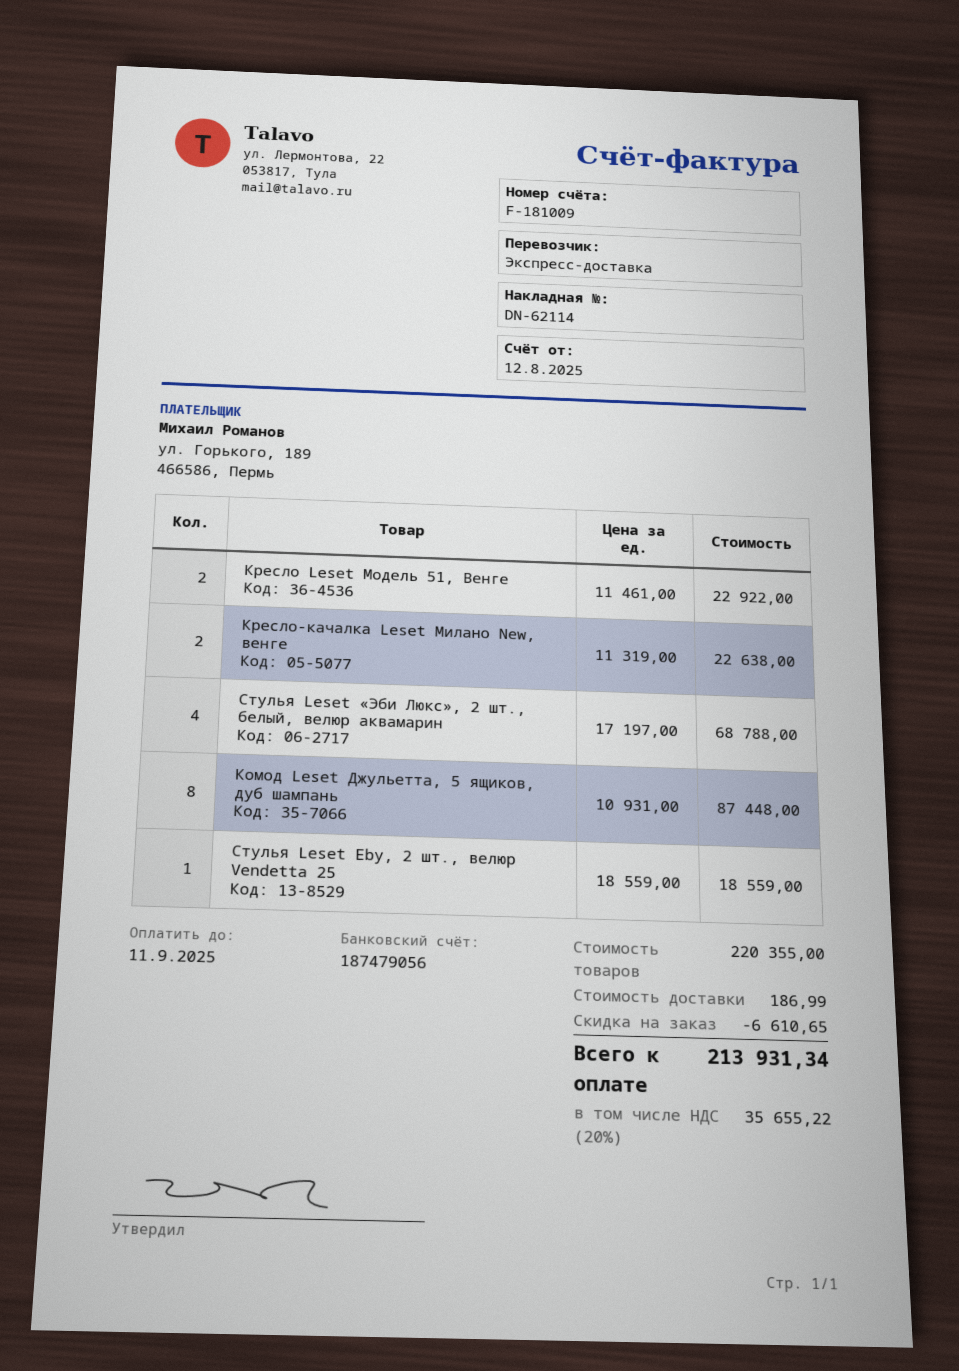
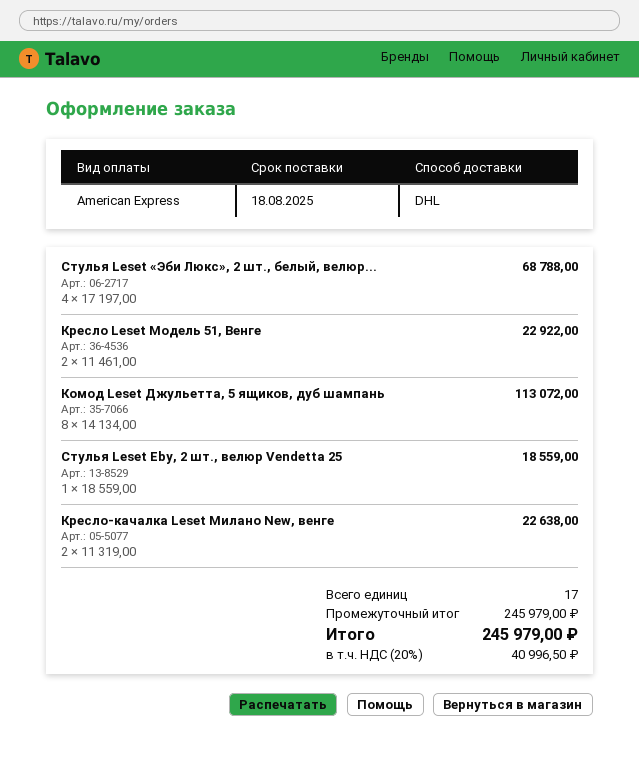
shipping method: express -> DHL
Комод Leset Джульетта, 5 ящиков, дуб шампань: 8 x 10931.00 = 87448.00 -> 8 x 14134.00 = 113072.00
subtotal: 220355.00 -> 245979.00
discount: 6610.65 -> none
shipping: 186.99 -> none
tax: 20% = 35655.22 -> 20% = 40996.50
total: 213931.34 -> 245979.00

